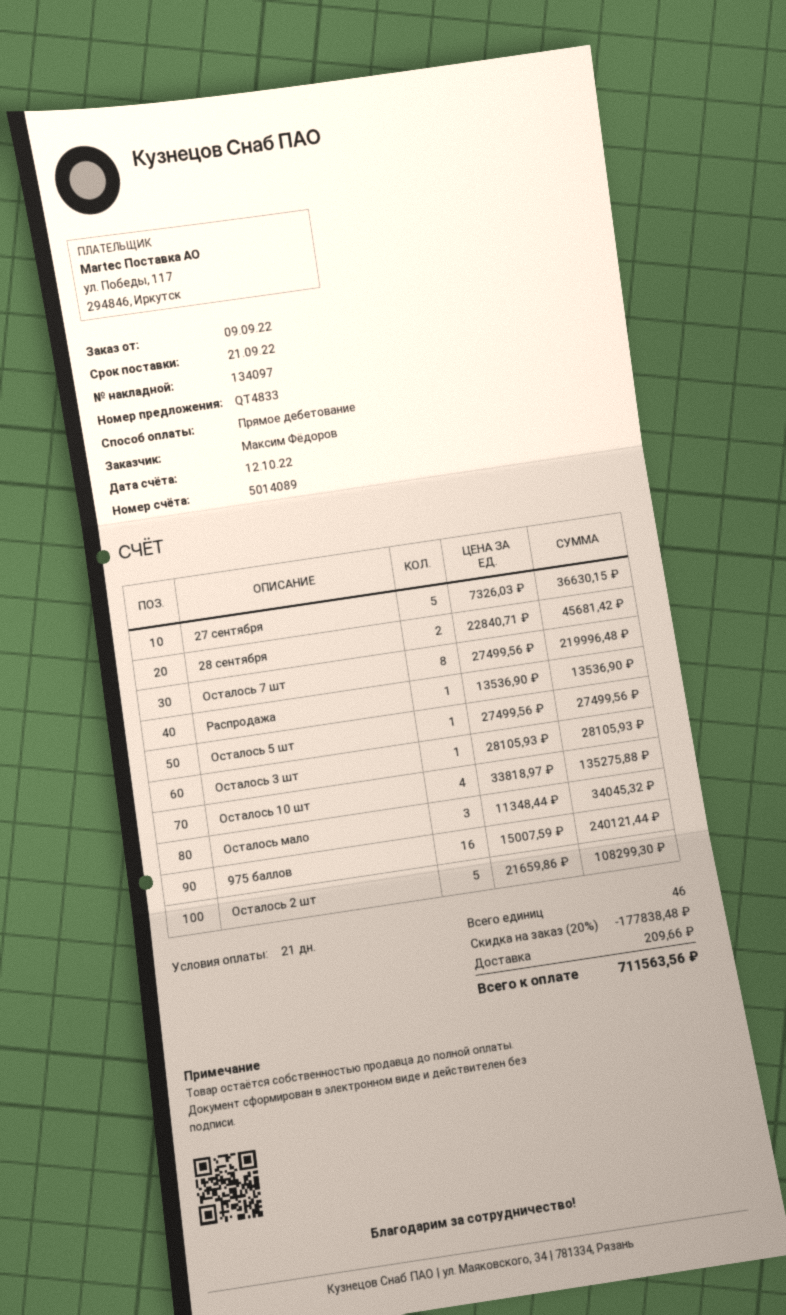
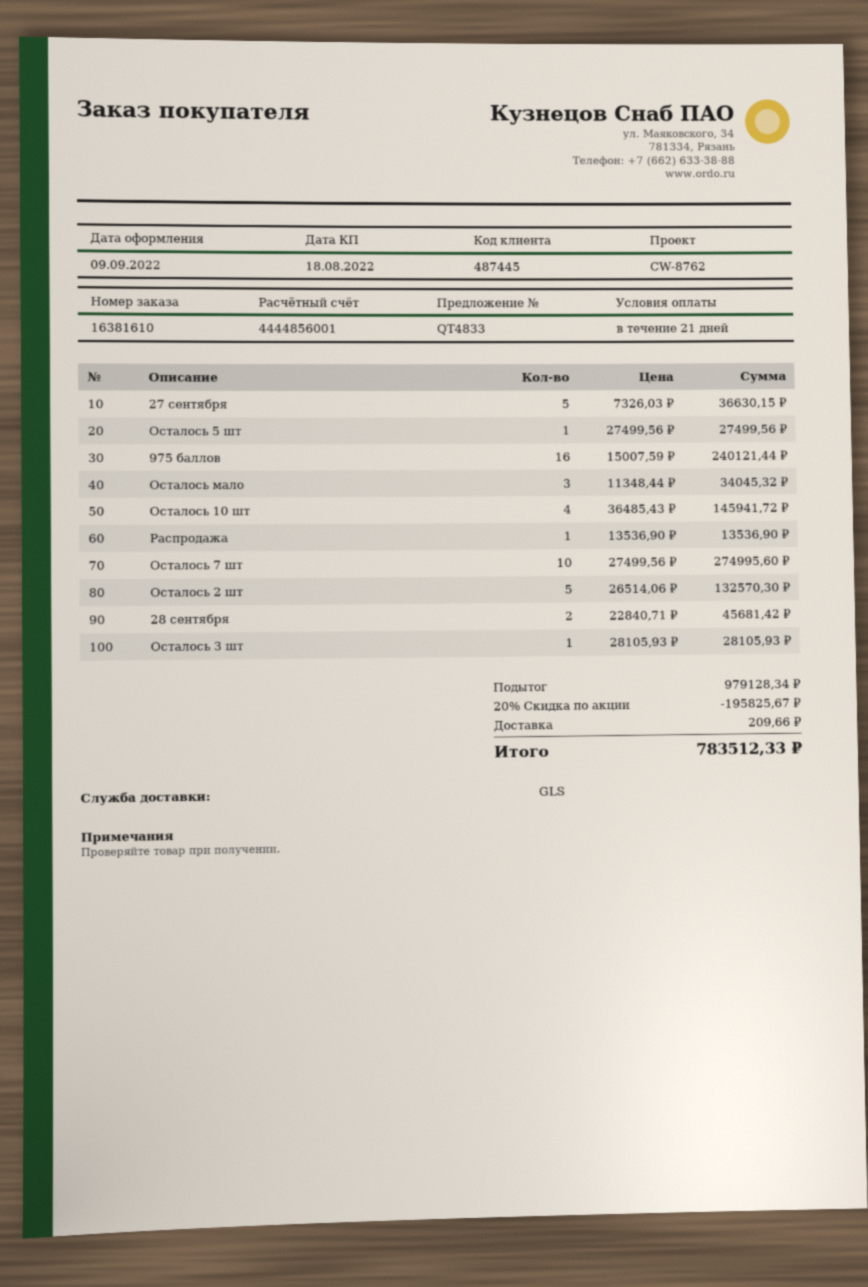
Осталось 7 шт: 8 x 27499.56 = 219996.48 -> 10 x 27499.56 = 274995.60
Осталось 10 шт: 4 x 33818.97 = 135275.88 -> 4 x 36485.43 = 145941.72
Осталось 2 шт: 5 x 21659.86 = 108299.30 -> 5 x 26514.06 = 132570.30
discount: 20% = 177838.48 -> 20% = 195825.67
total: 711563.56 -> 783512.33

